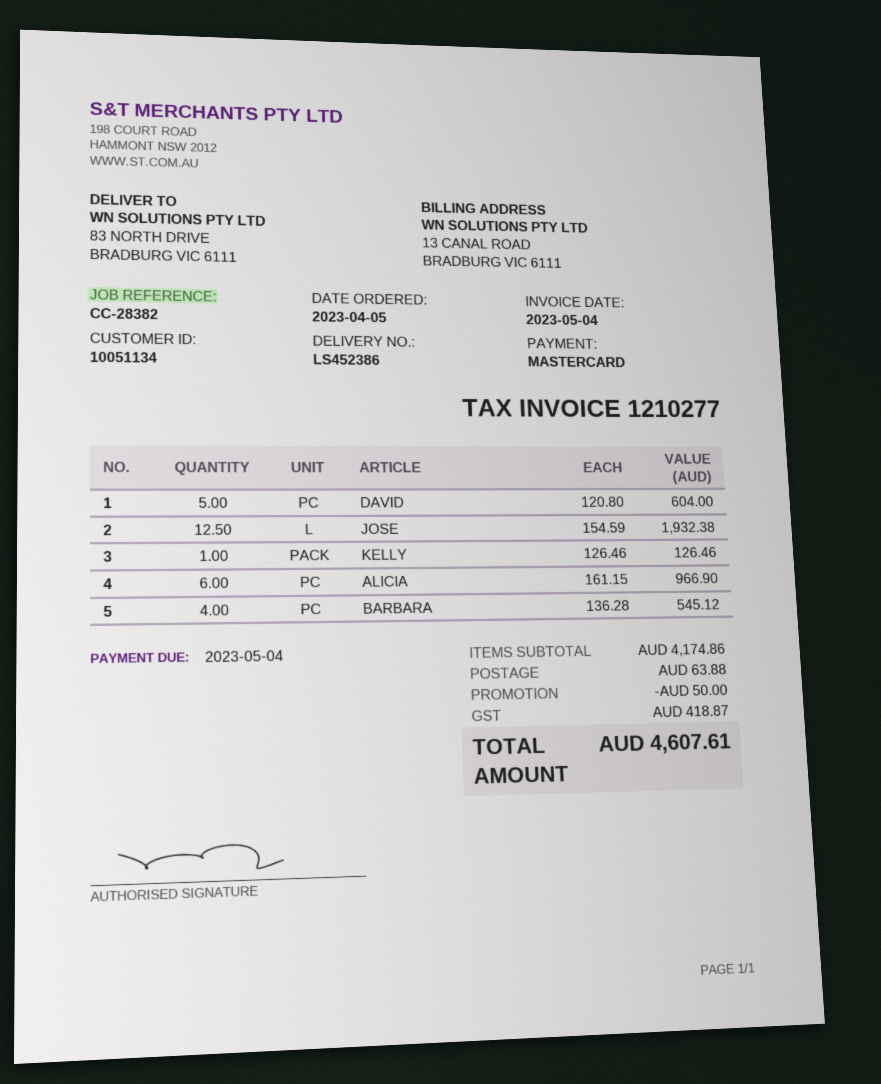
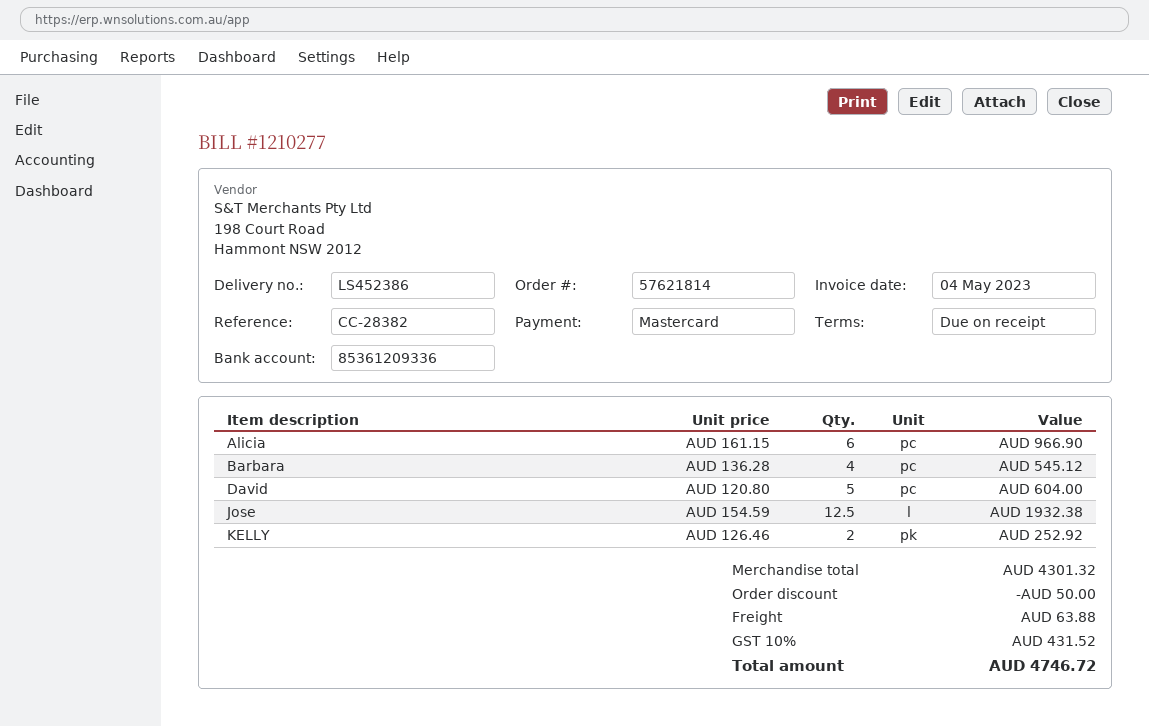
KELLY: 1 x 126.46 = 126.46 -> 2 x 126.46 = 252.92
subtotal: 4174.86 -> 4301.32
tax: 418.87 -> 431.52
total: 4607.61 -> 4746.72

